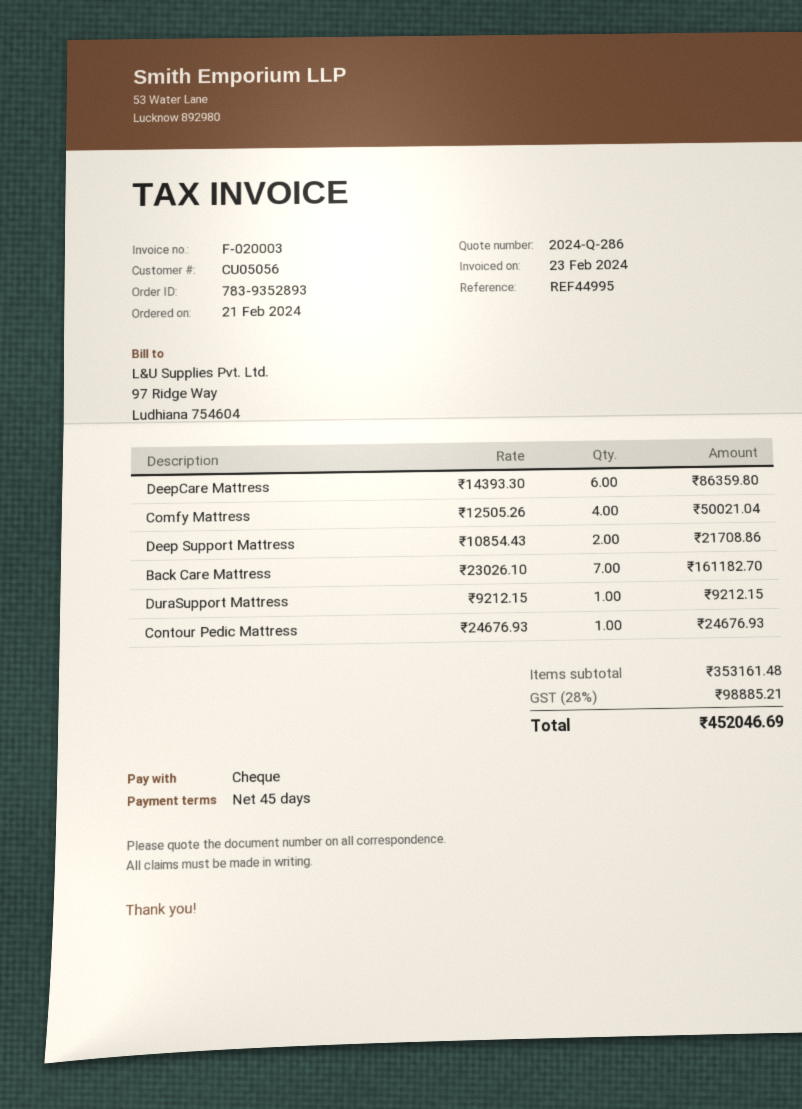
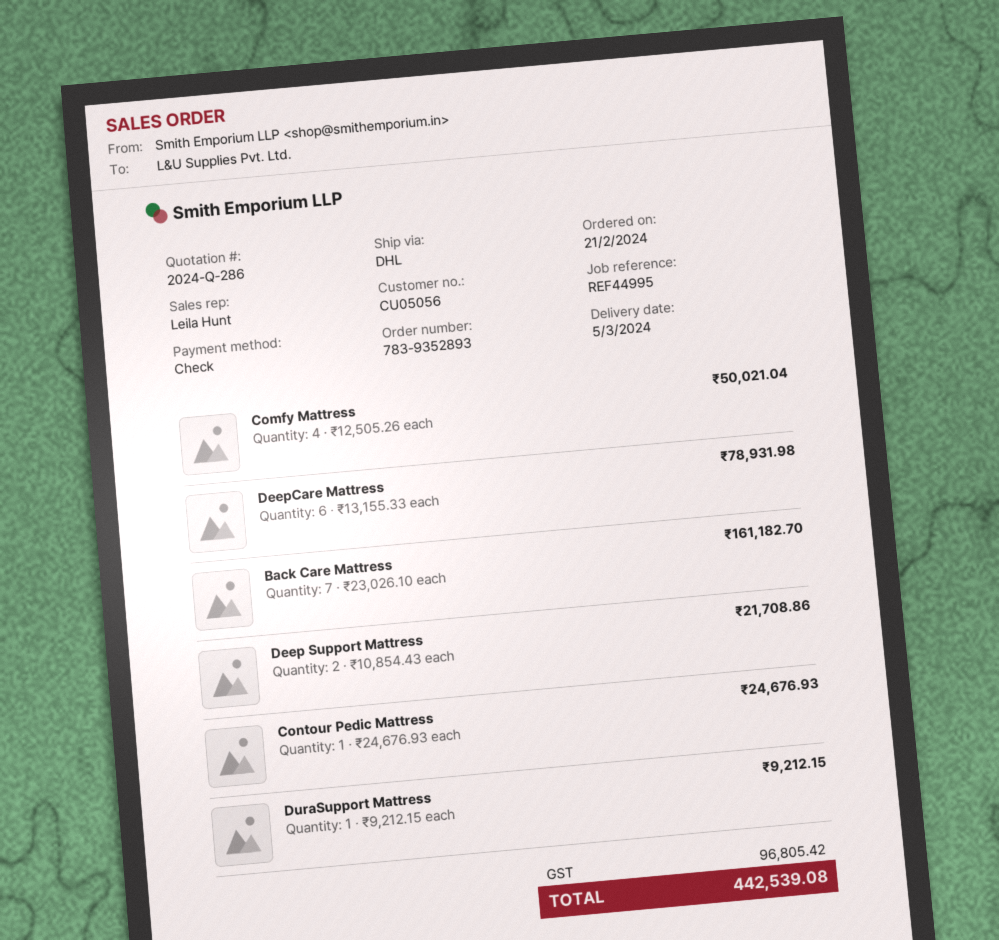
DeepCare Mattress: 6 x 14393.30 = 86359.80 -> 6 x 13155.33 = 78931.98
tax: 98885.21 -> 96805.42
total: 452046.69 -> 442539.08

